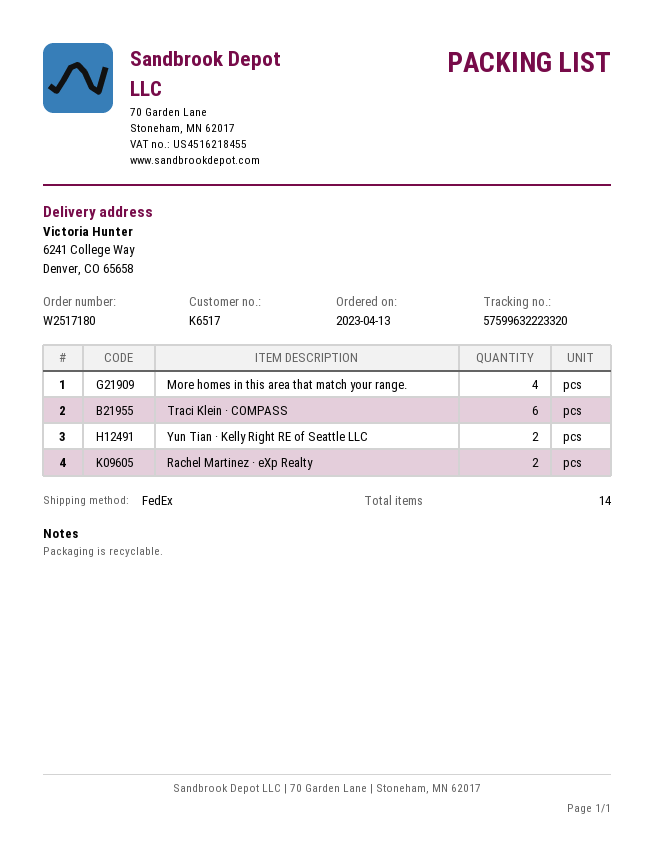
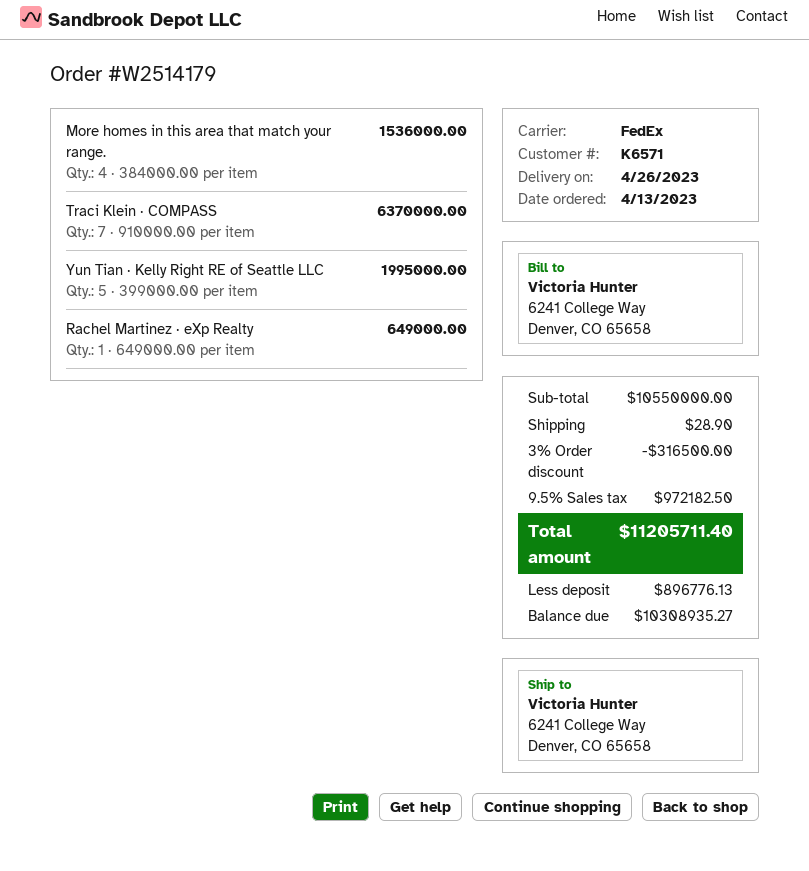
order number: W2517180 -> W2514179
customer number: K6517 -> K6571
Traci Klein · COMPASS: 6 -> 7
Yun Tian · Kelly Right RE of Seattle LLC: 2 -> 5
Rachel Martinez · eXp Realty: 2 -> 1

